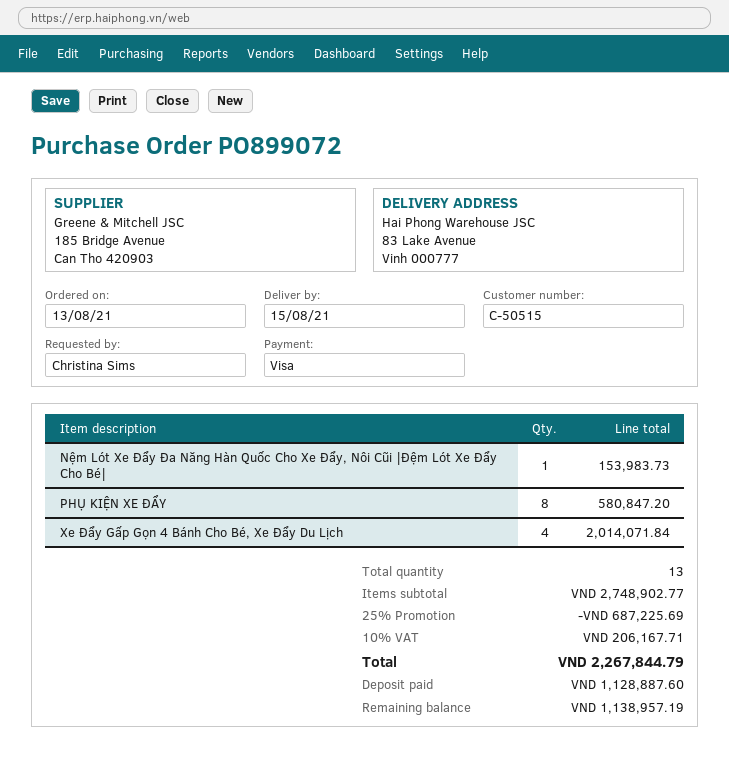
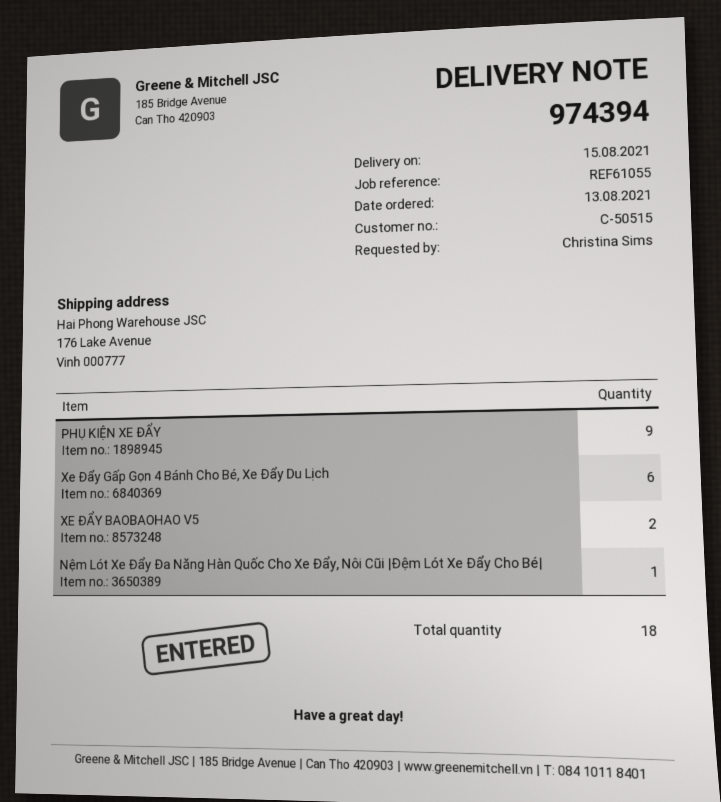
ship to: 83 Lake Avenue, Vinh 000777 -> 176 Lake Avenue, Vinh 000777
PHỤ KIỆN XE ĐẨY: 8 -> 9
Xe Đẩy Gấp Gọn 4 Bánh Cho Bé, Xe Đẩy Du Lịch: 4 -> 6
XE ĐẨY BAOBAOHAO V5: none -> 2
total quantity: 13 -> 18

